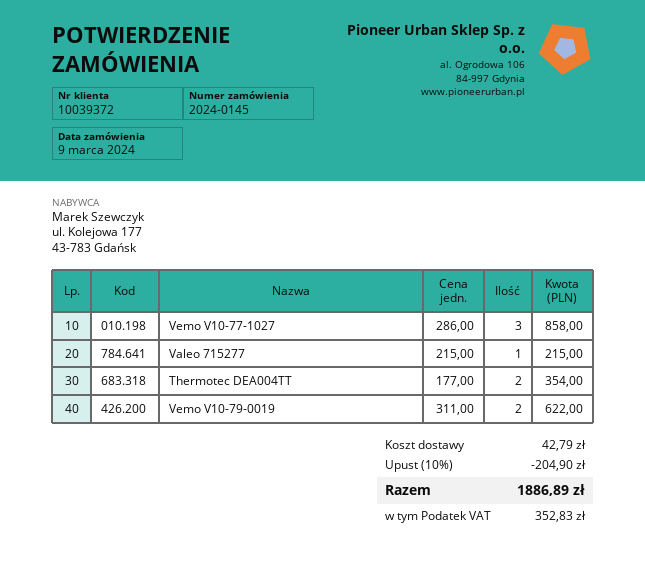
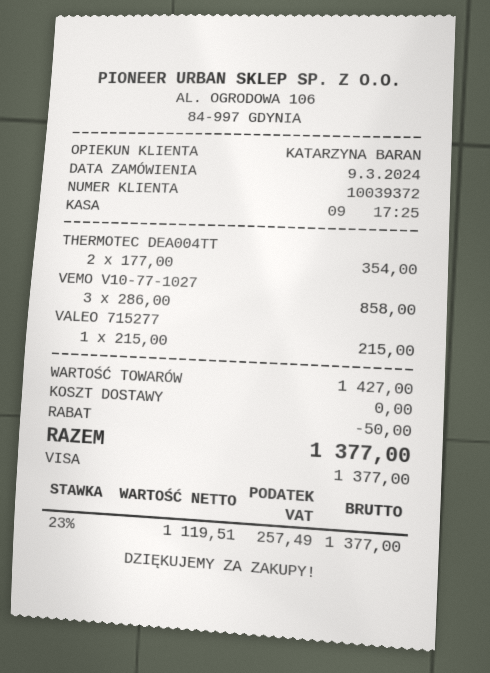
Vemo V10-79-0019: 2 x 311.00 = 622.00 -> none
discount: 204.90 -> 50.00
shipping: 42.79 -> 0.00
tax: 352.83 -> 257.49
total: 1886.89 -> 1377.00

